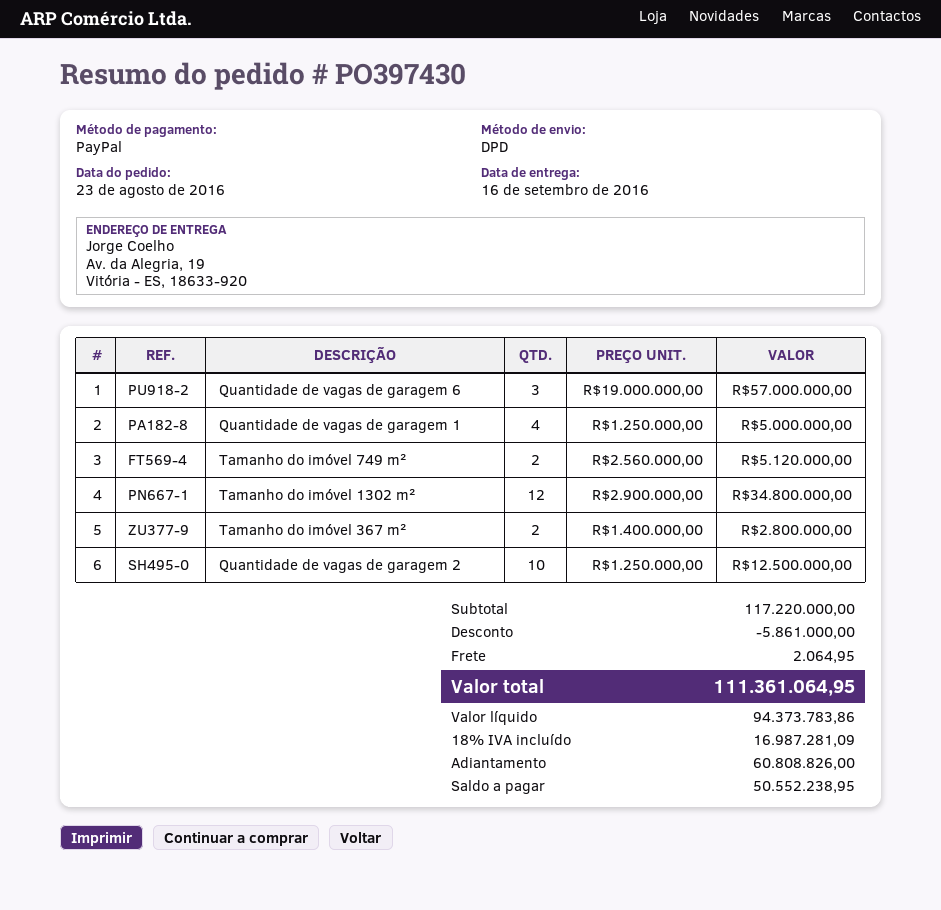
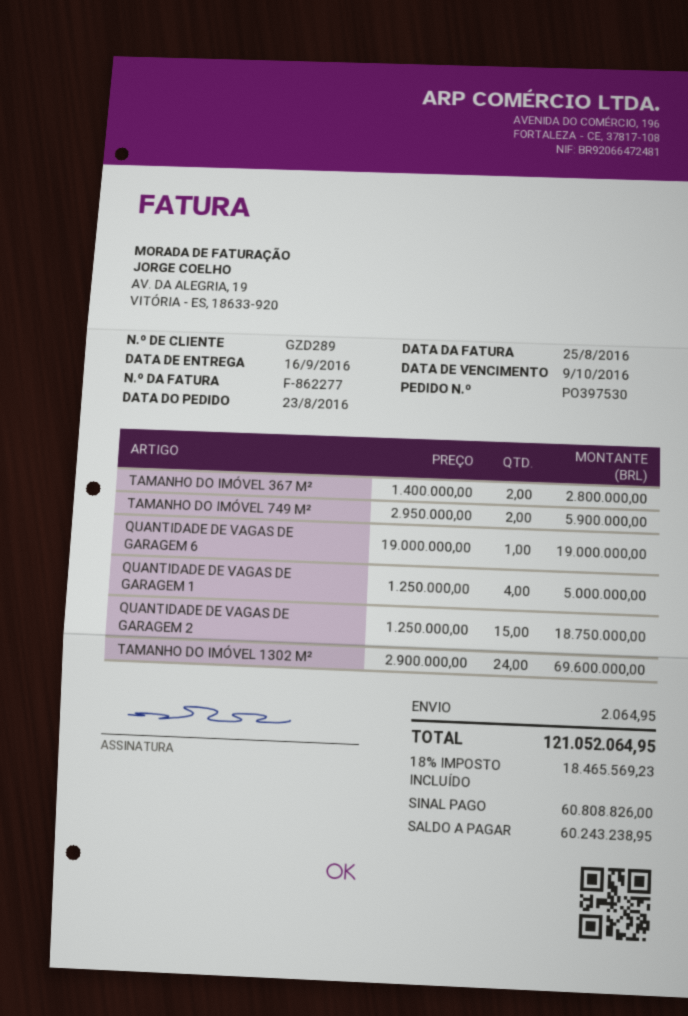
order number: PO397430 -> PO397530
Quantidade de vagas de garagem 6: 3 x 19000000.00 = 57000000.00 -> 1 x 19000000.00 = 19000000.00
Tamanho do imóvel 749 m²: 2 x 2560000.00 = 5120000.00 -> 2 x 2950000.00 = 5900000.00
Tamanho do imóvel 1302 m²: 12 x 2900000.00 = 34800000.00 -> 24 x 2900000.00 = 69600000.00
Quantidade de vagas de garagem 2: 10 x 1250000.00 = 12500000.00 -> 15 x 1250000.00 = 18750000.00
discount: 5861000.00 -> none
tax: 18% = 16987281.09 -> 18% = 18465569.23
total: 111361064.95 -> 121052064.95
balance: 50552238.95 -> 60243238.95

